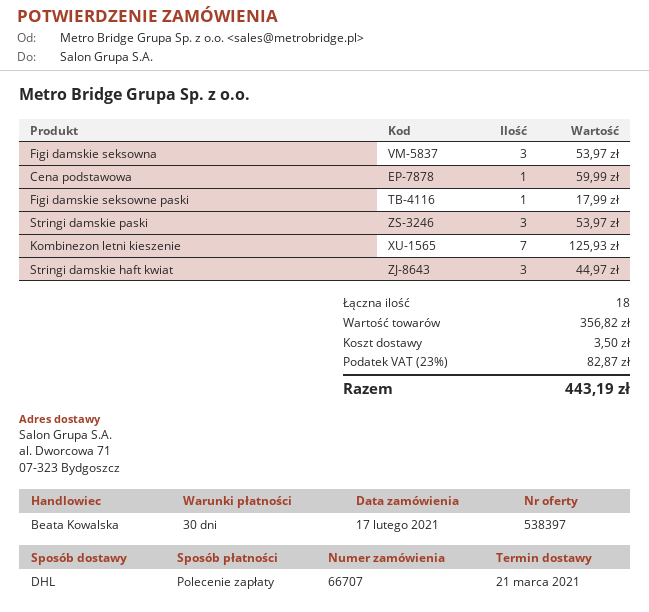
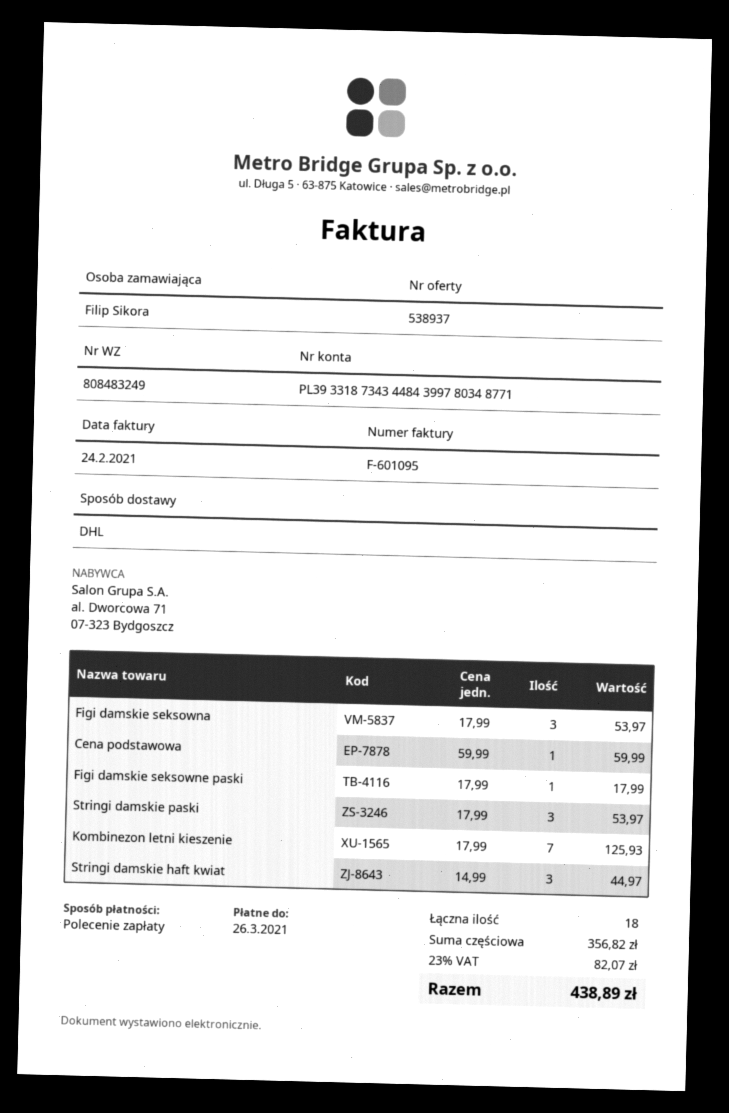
quote number: 538397 -> 538937
shipping: 3.50 -> none
tax: 23% = 82.87 -> 23% = 82.07
total: 443.19 -> 438.89

